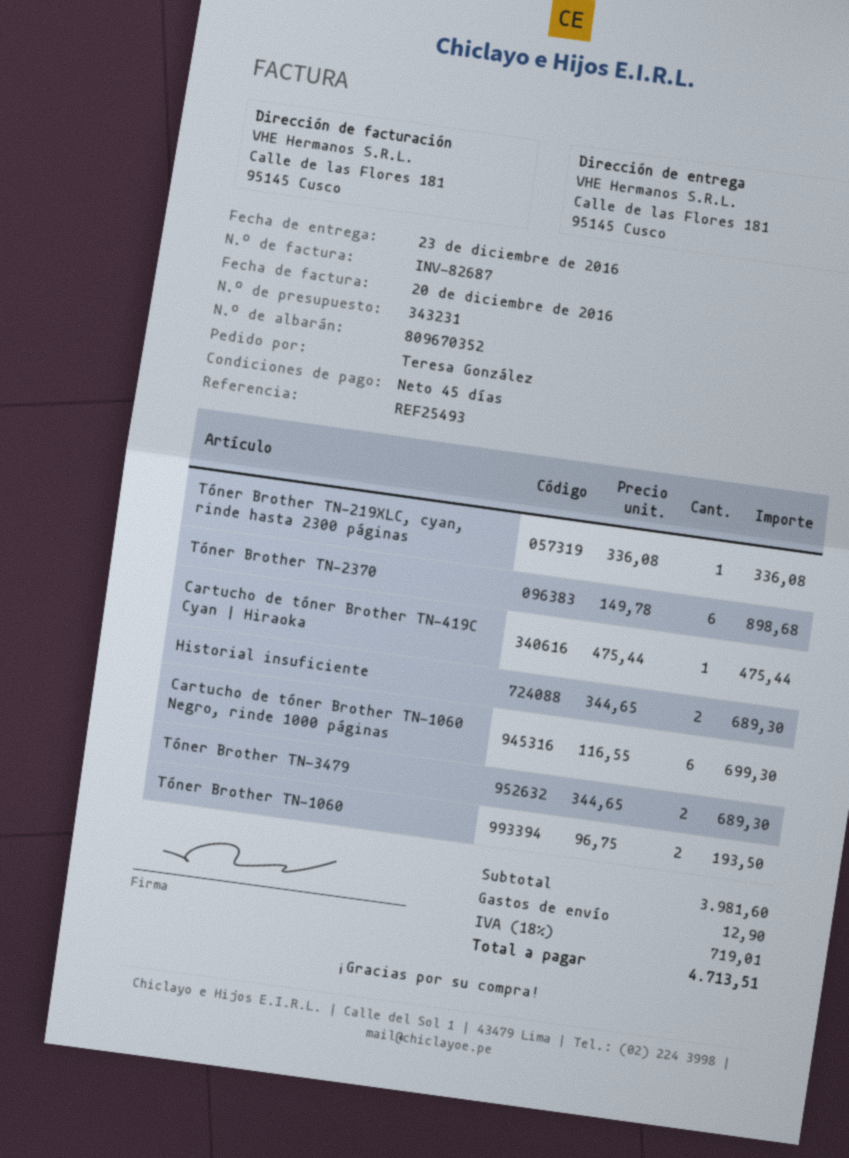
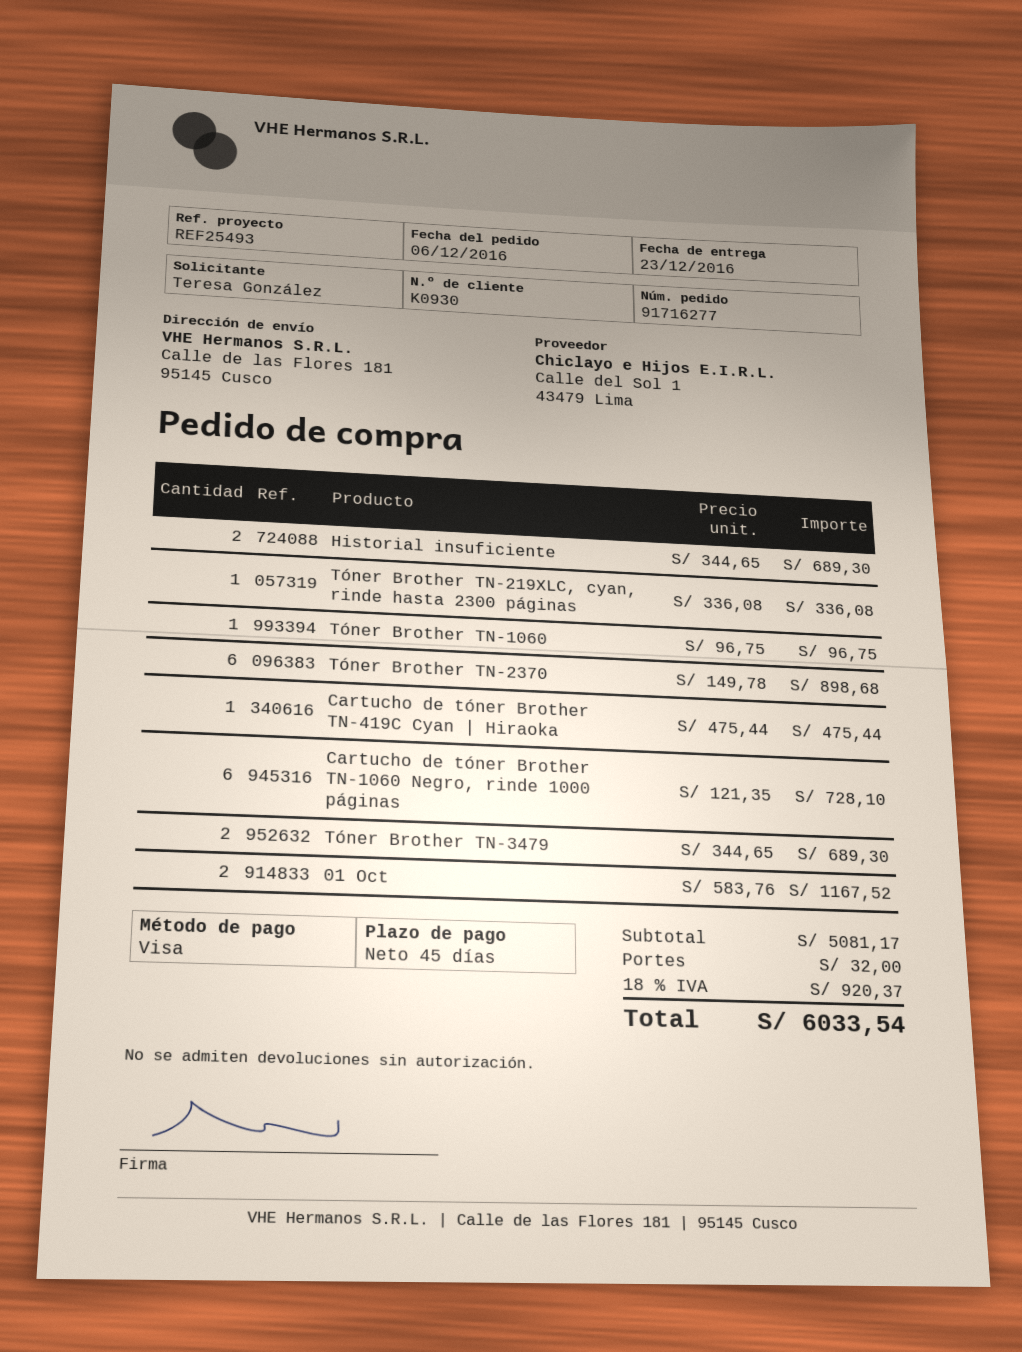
Cartucho de tóner Brother TN-1060 Negro, rinde 1000 páginas: 6 x 116.55 = 699.30 -> 6 x 121.35 = 728.10
Tóner Brother TN-1060: 2 x 96.75 = 193.50 -> 1 x 96.75 = 96.75
01 Oct: none -> 2 x 583.76 = 1167.52
subtotal: 3981.60 -> 5081.17
shipping: 12.90 -> 32.00
tax: 18% = 719.01 -> 18% = 920.37
total: 4713.51 -> 6033.54

